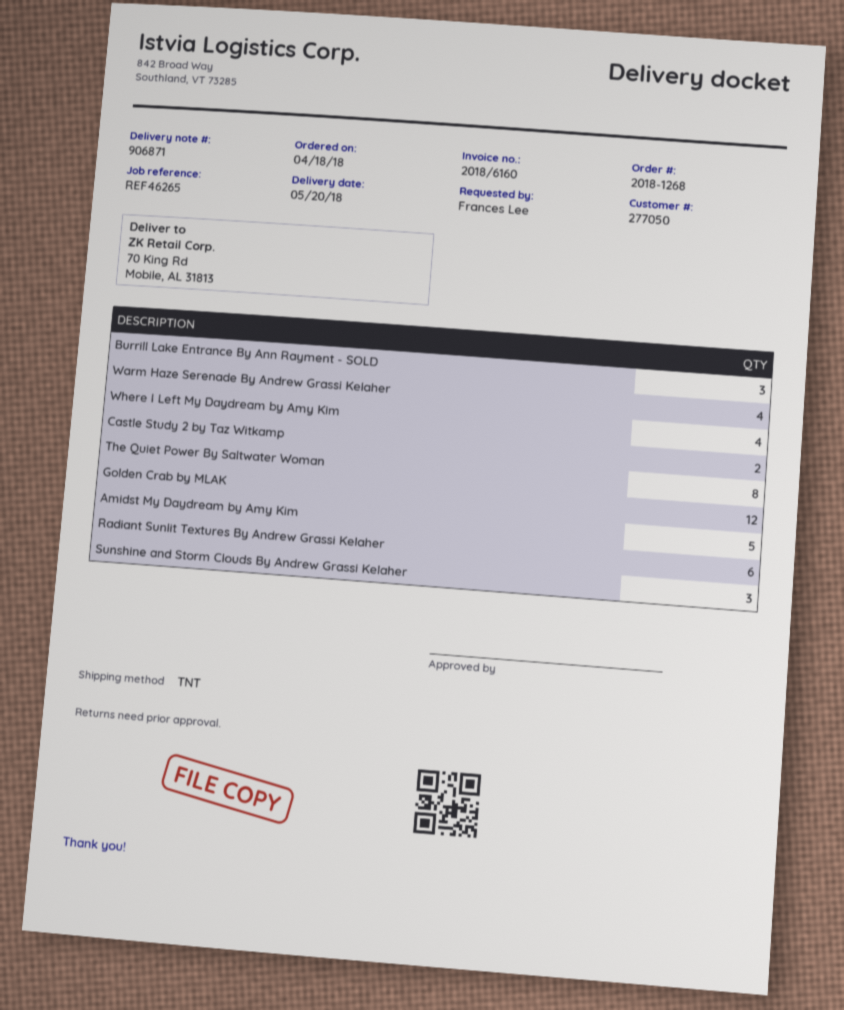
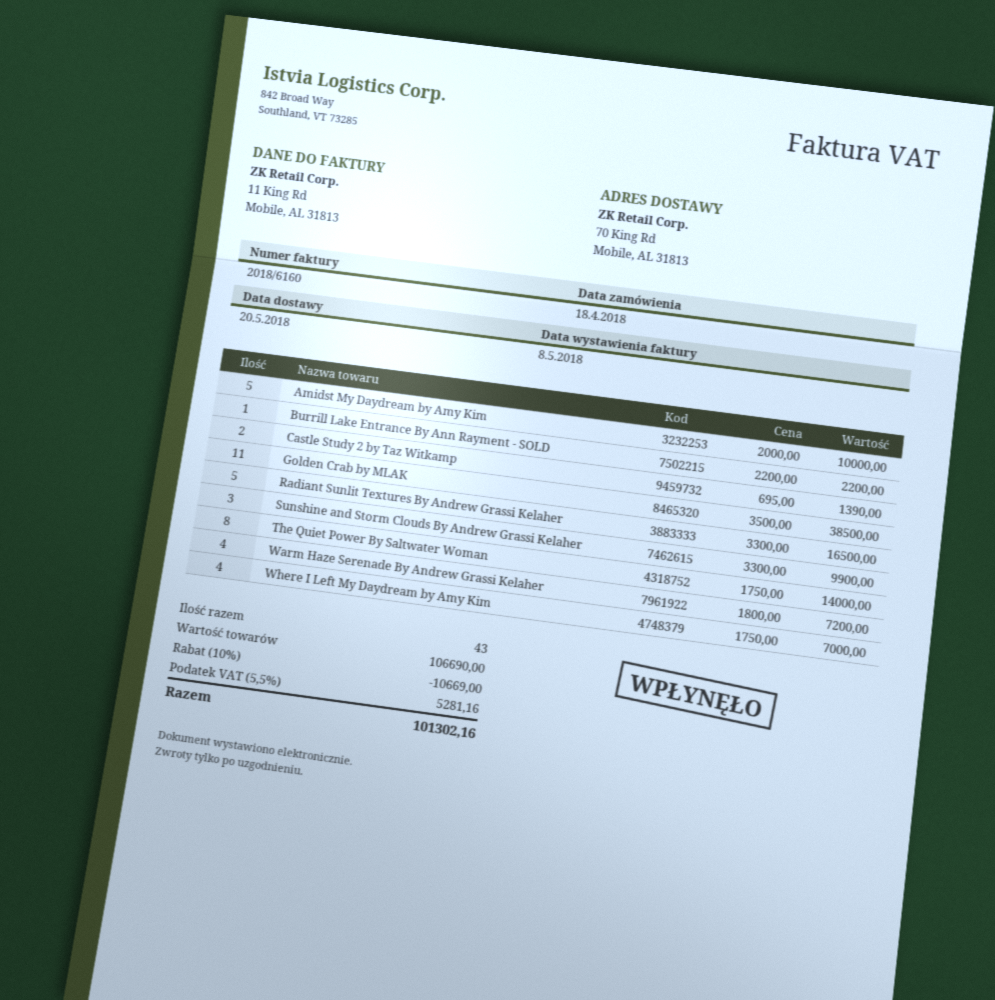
Burrill Lake Entrance By Ann Rayment - SOLD: 3 -> 1
Golden Crab by MLAK: 12 -> 11
Radiant Sunlit Textures By Andrew Grassi Kelaher: 6 -> 5

